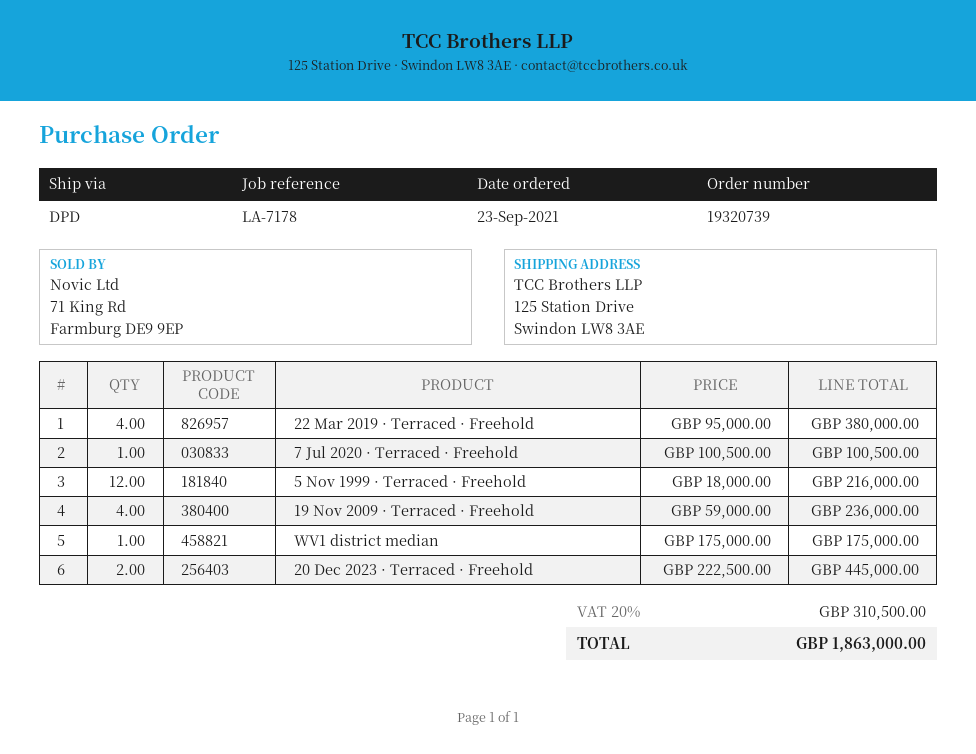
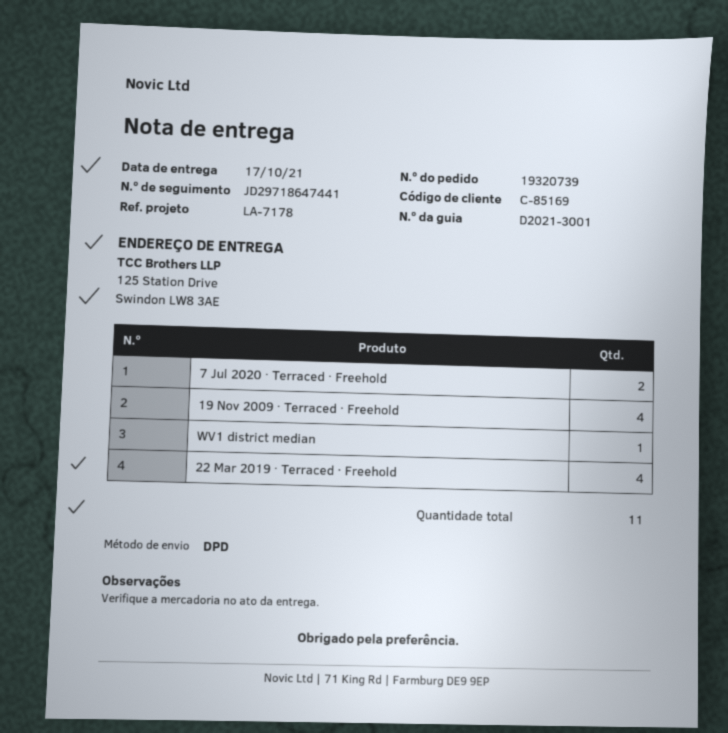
7 Jul 2020 · Terraced · Freehold: 1 -> 2
5 Nov 1999 · Terraced · Freehold: 12 -> none
20 Dec 2023 · Terraced · Freehold: 2 -> none

